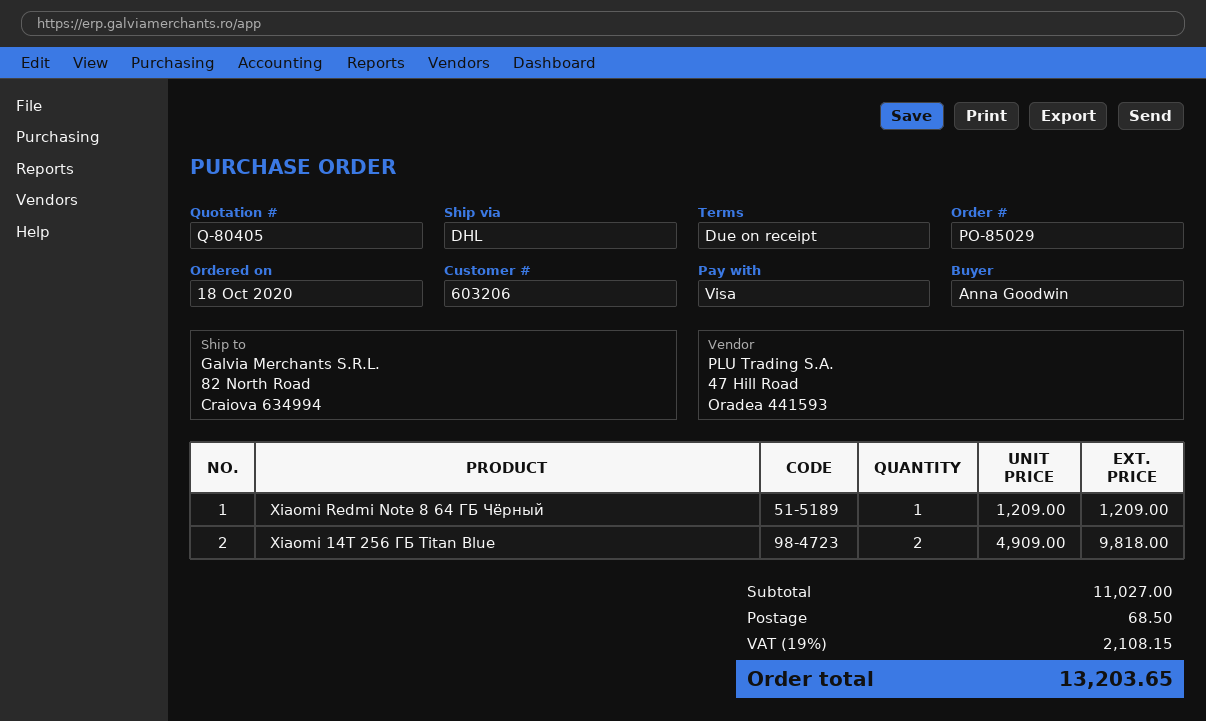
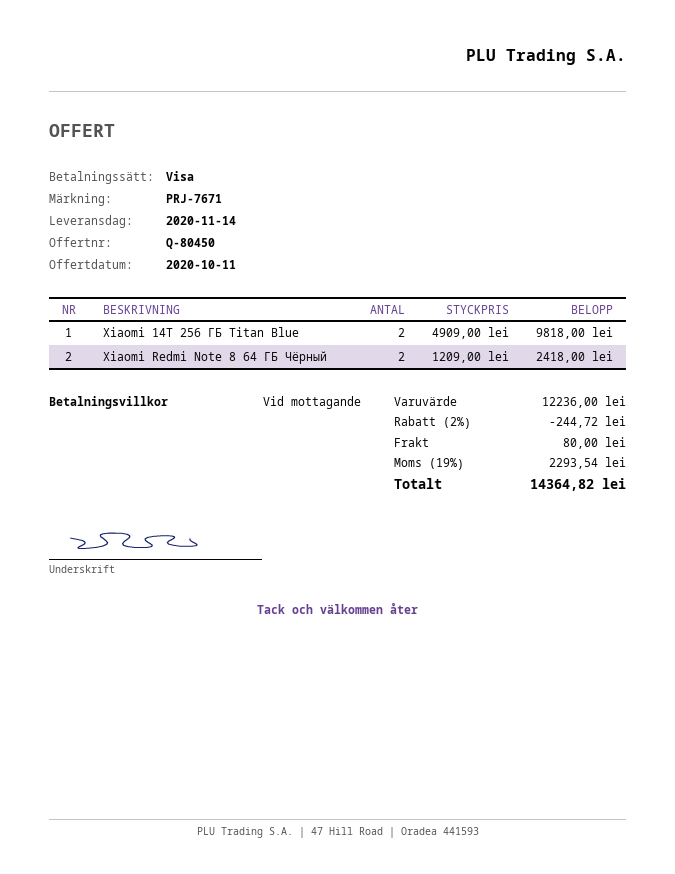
quote number: Q-80405 -> Q-80450
Xiaomi Redmi Note 8 64 ГБ Чёрный: 1 x 1209.00 = 1209.00 -> 2 x 1209.00 = 2418.00
subtotal: 11027.00 -> 12236.00
discount: none -> 2% = 244.72
shipping: 68.50 -> 80.00
tax: 19% = 2108.15 -> 19% = 2293.54
total: 13203.65 -> 14364.82

